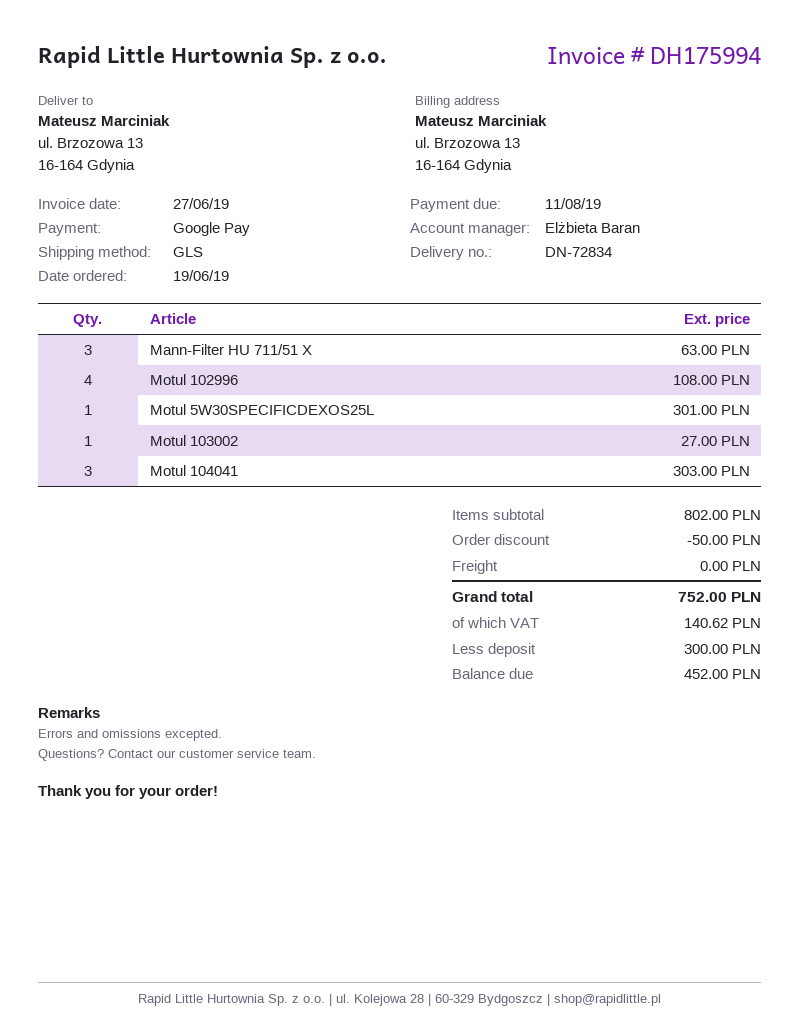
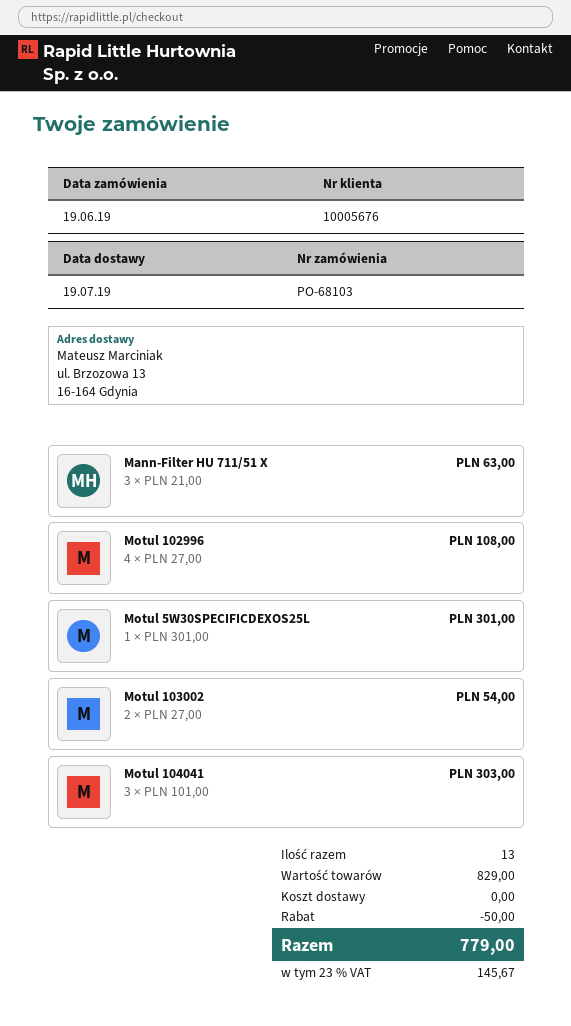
Motul 103002: 1 for 27.00 -> 2 for 54.00
subtotal: 802.00 -> 829.00
tax: 140.62 -> 145.67
total: 752.00 -> 779.00

